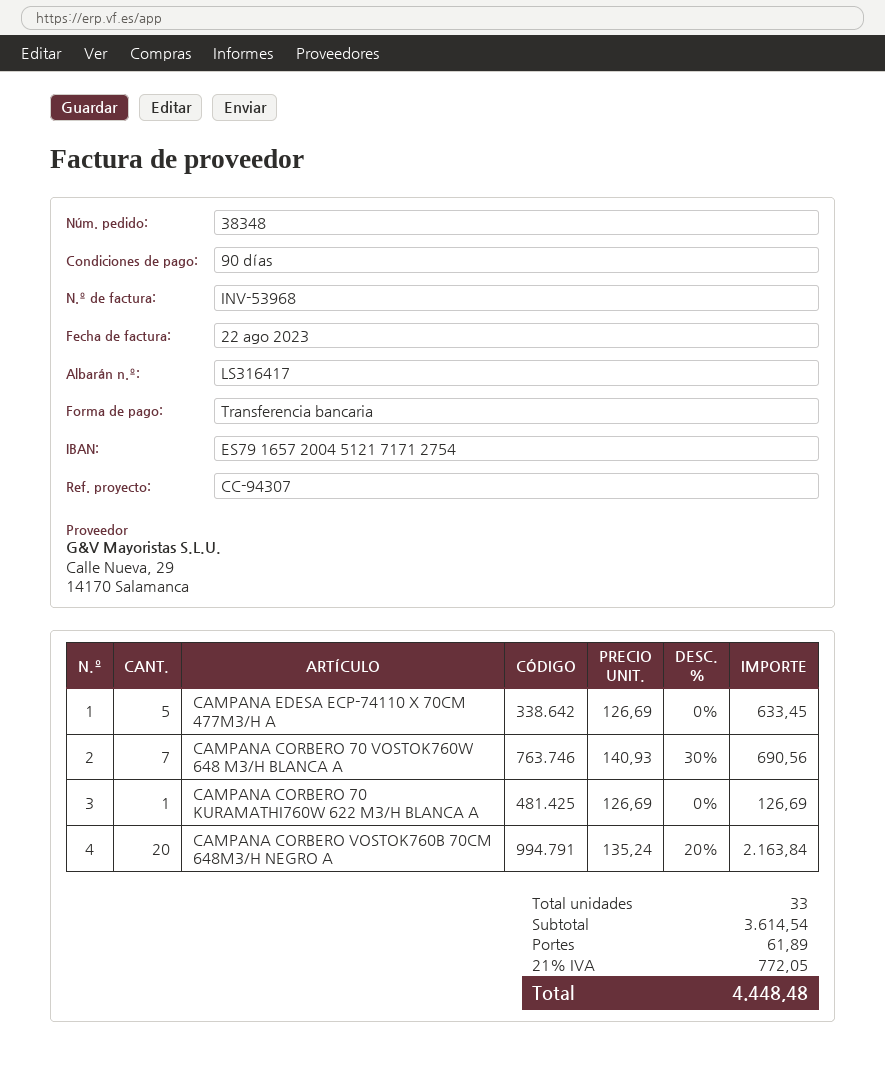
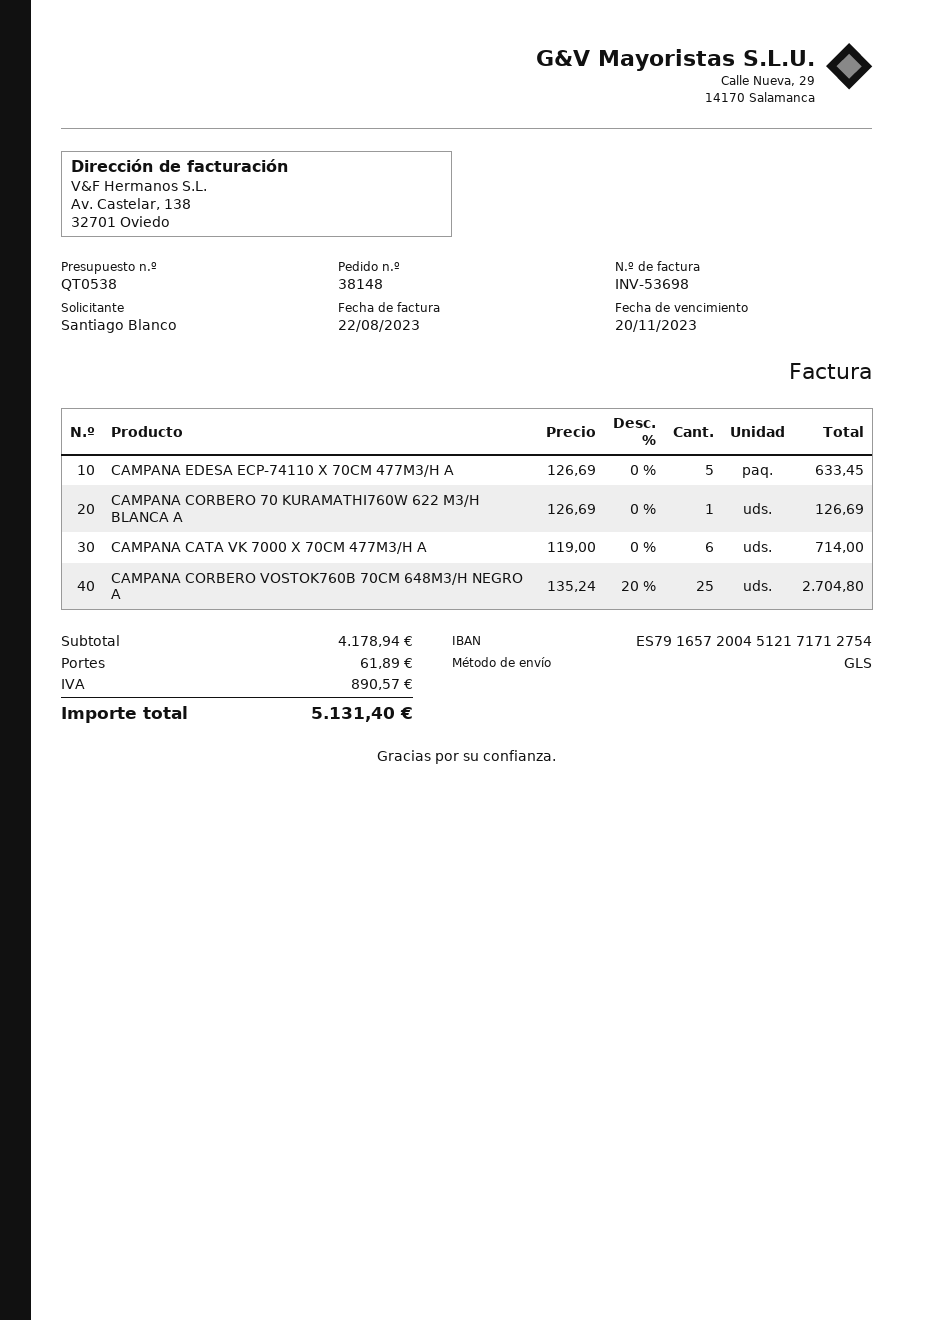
order number: 38348 -> 38148
invoice number: INV-53968 -> INV-53698
CAMPANA CORBERO 70 VOSTOK760W 648 M3/H BLANCA A: 7 x 140.93 - 30% = 690.56 -> none
CAMPANA CORBERO VOSTOK760B 70CM 648M3/H NEGRO A: 20 x 135.24 - 20% = 2163.84 -> 25 x 135.24 - 20% = 2704.80
CAMPANA CATA VK 7000 X 70CM 477M3/H A: none -> 6 x 119.00 = 714.00
subtotal: 3614.54 -> 4178.94
tax: 772.05 -> 890.57
total: 4448.48 -> 5131.40

